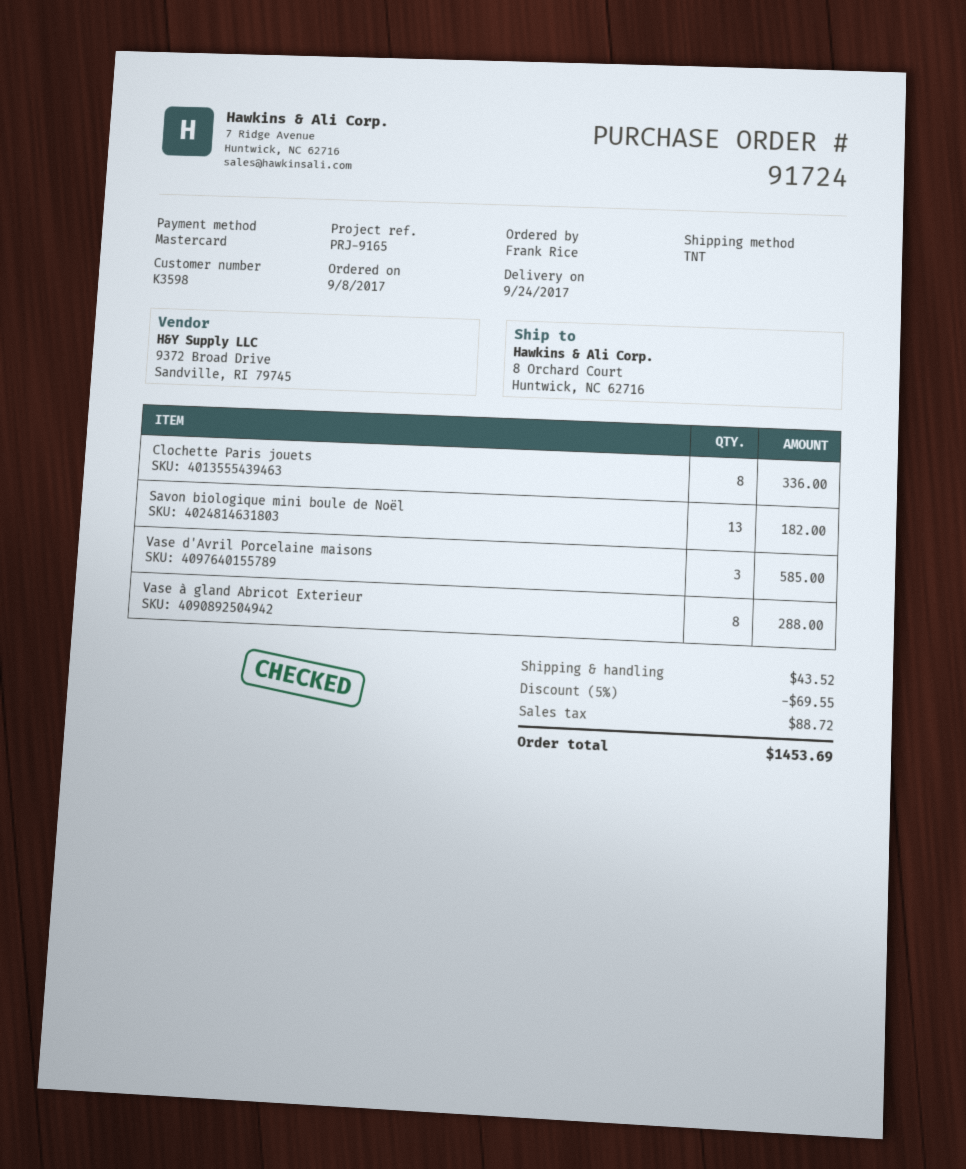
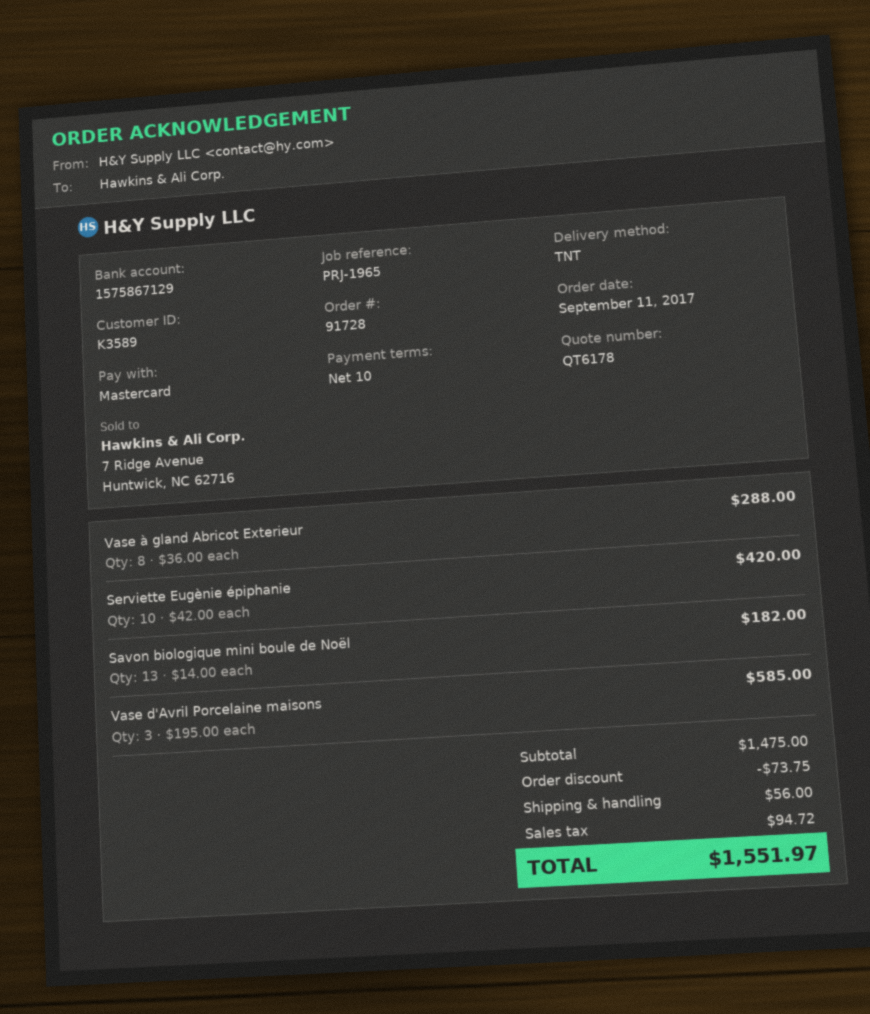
order number: 91724 -> 91728
order date: 2017-09-08 -> 2017-09-11
customer number: K3598 -> K3589
reference: PRJ-9165 -> PRJ-1965
Clochette Paris jouets: 8 for 336.00 -> none
Serviette Eugènie épiphanie: none -> 10 for 420.00
discount: 69.55 -> 73.75
shipping: 43.52 -> 56.00
tax: 88.72 -> 94.72
total: 1453.69 -> 1551.97

